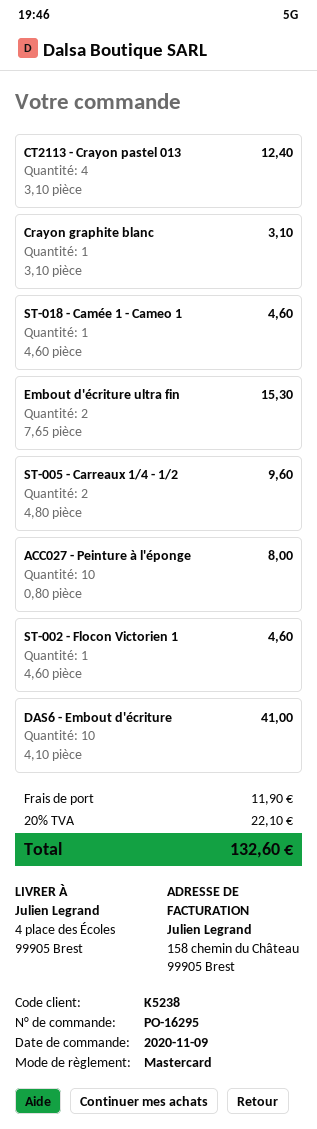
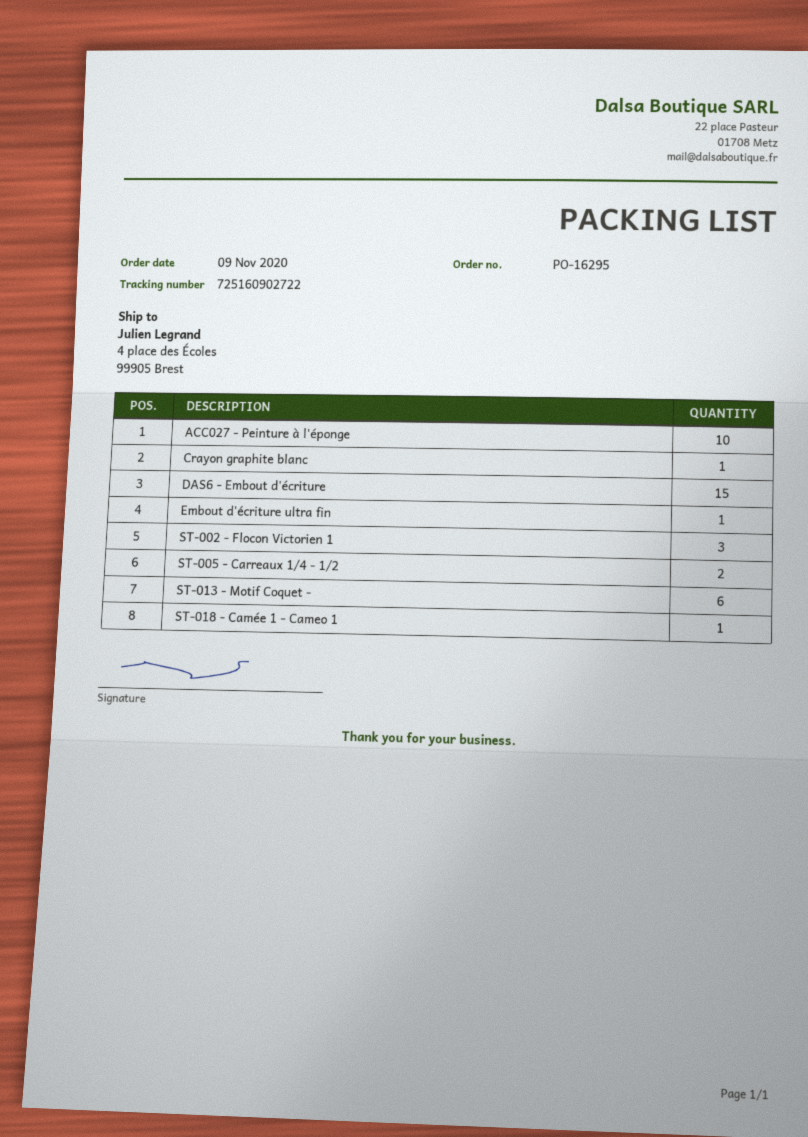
CT2113 - Crayon pastel 013: 4 -> none
Embout d'écriture ultra fin: 2 -> 1
ST-002 - Flocon Victorien 1: 1 -> 3
DAS6 - Embout d'écriture: 10 -> 15
ST-013 - Motif Coquet -: none -> 6

